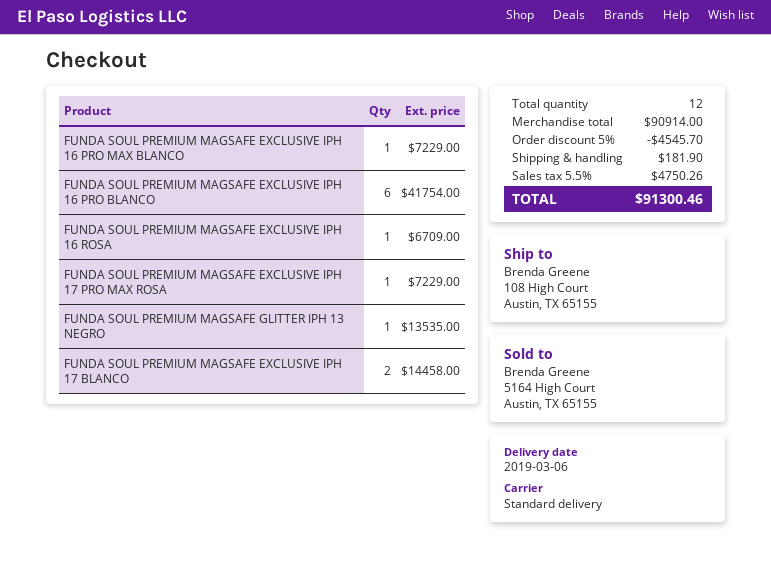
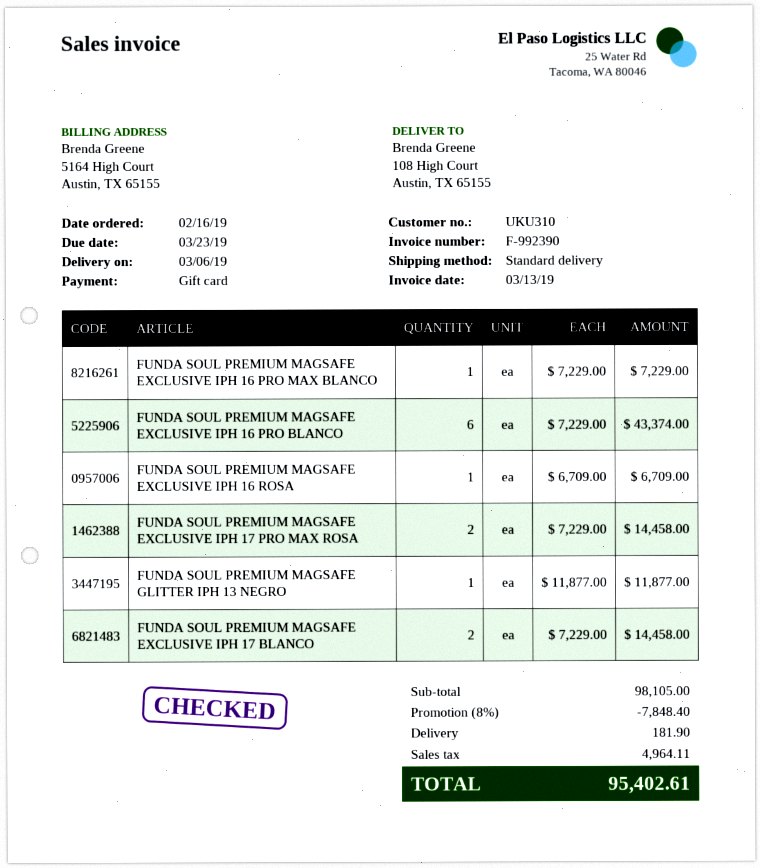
FUNDA SOUL PREMIUM MAGSAFE EXCLUSIVE IPH 16 PRO BLANCO: 6 for 41754.00 -> 6 for 43374.00
FUNDA SOUL PREMIUM MAGSAFE EXCLUSIVE IPH 17 PRO MAX ROSA: 1 for 7229.00 -> 2 for 14458.00
FUNDA SOUL PREMIUM MAGSAFE GLITTER IPH 13 NEGRO: 1 for 13535.00 -> 1 for 11877.00
subtotal: 90914.00 -> 98105.00
discount: 5% = 4545.70 -> 8% = 7848.40
tax: 4750.26 -> 4964.11
total: 91300.46 -> 95402.61

